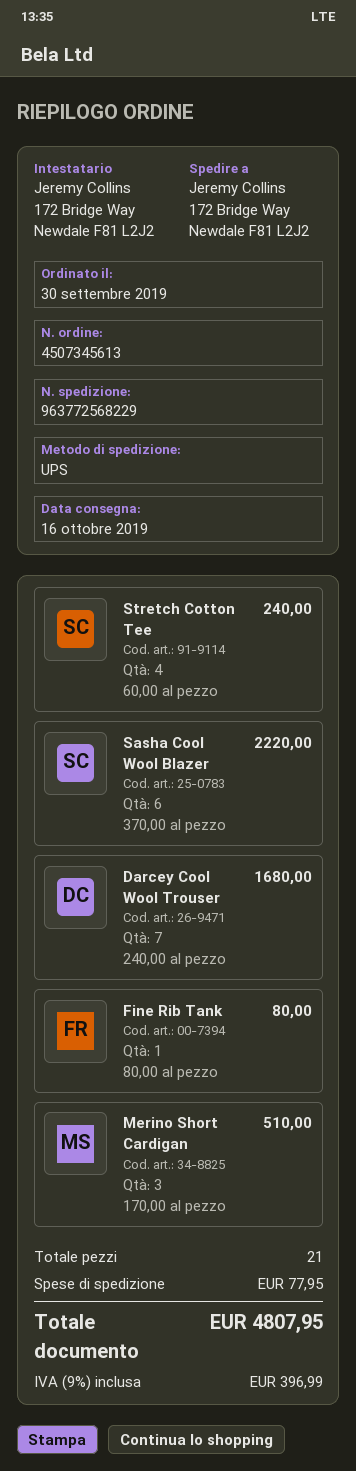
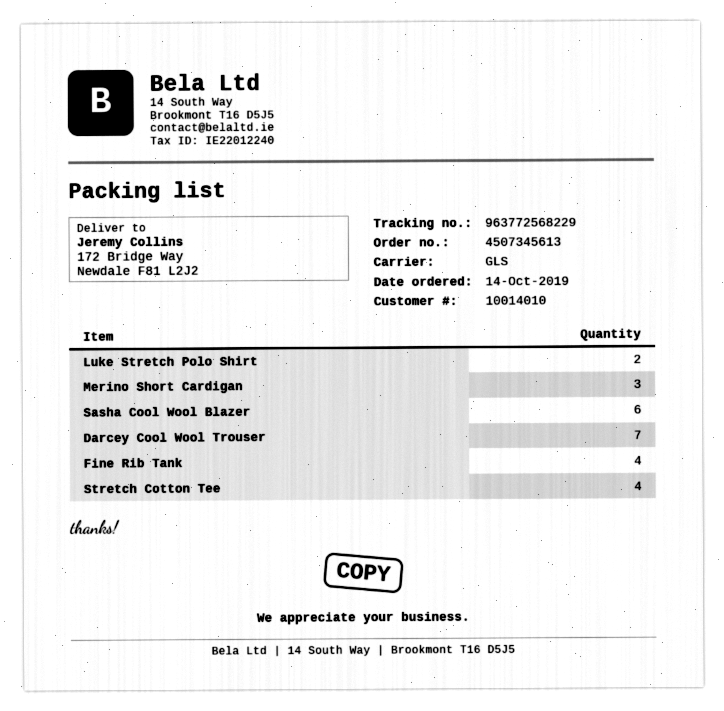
order date: 2019-09-30 -> 2019-10-14
shipping method: UPS -> GLS
Fine Rib Tank: 1 -> 4
Luke Stretch Polo Shirt: none -> 2

